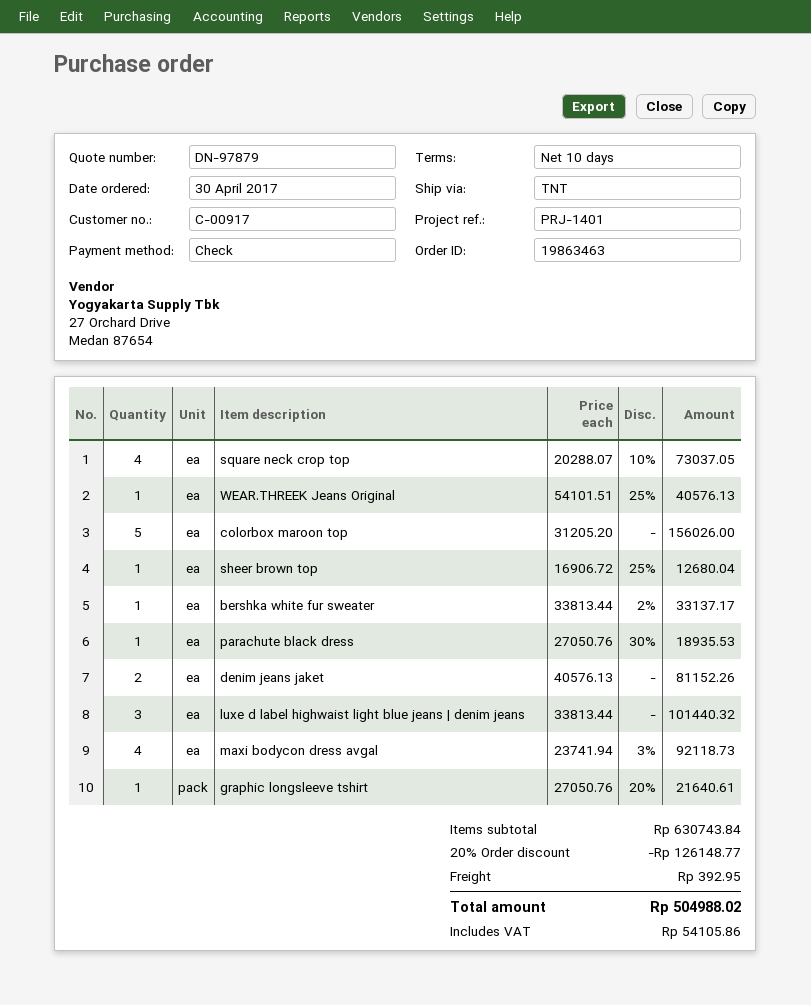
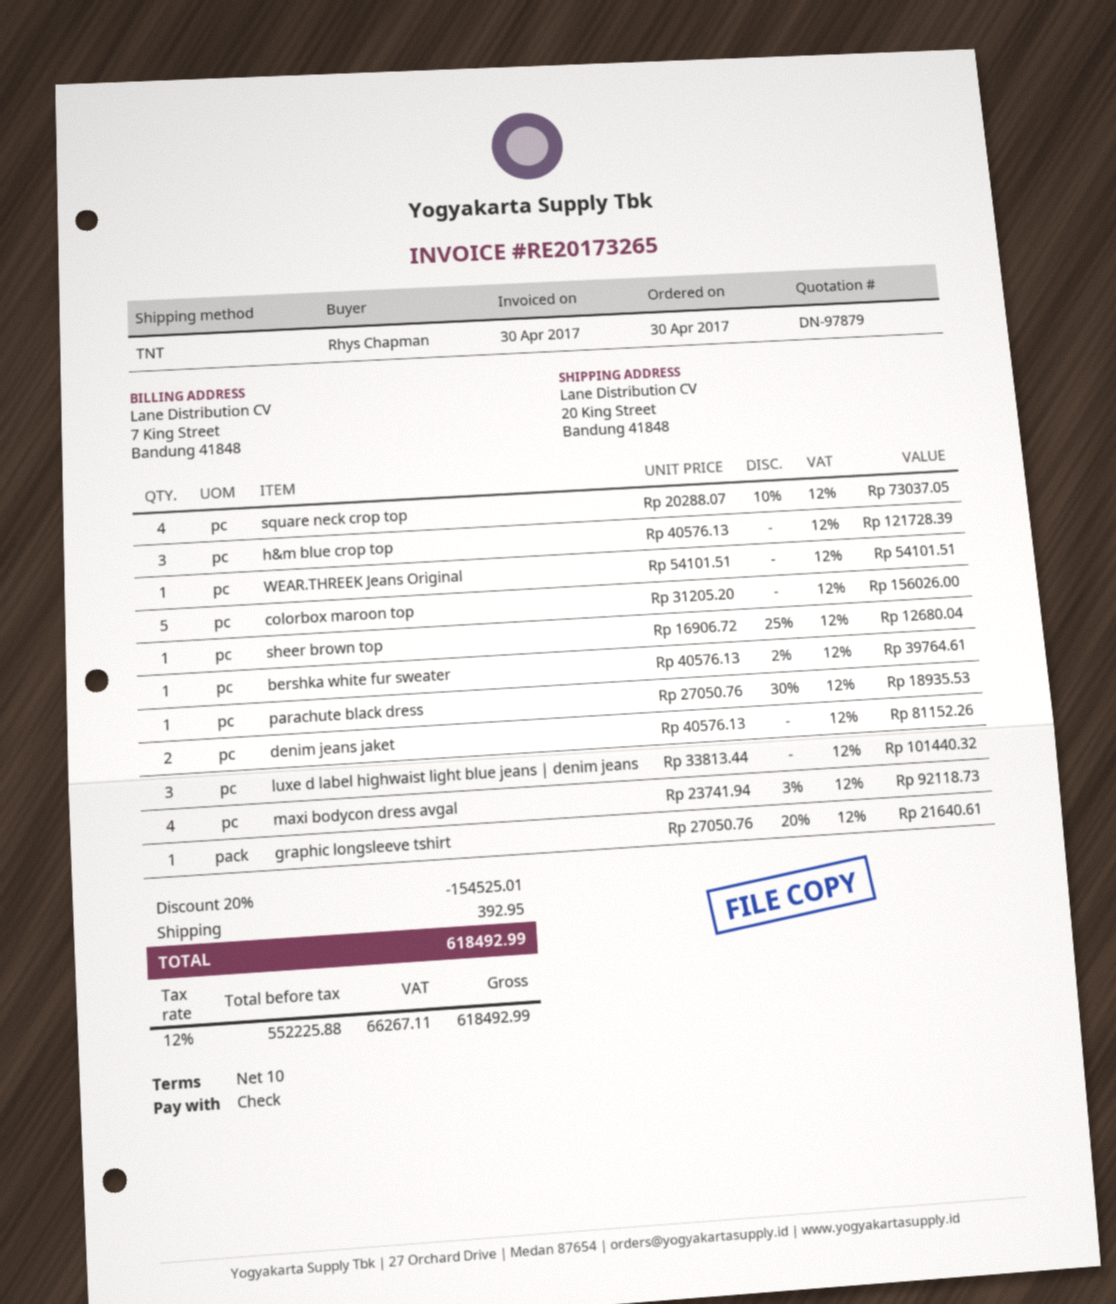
WEAR.THREEK Jeans Original: 1 x 54101.51 - 25% = 40576.13 -> 1 x 54101.51 = 54101.51
bershka white fur sweater: 1 x 33813.44 - 2% = 33137.17 -> 1 x 40576.13 - 2% = 39764.61
h&m blue crop top: none -> 3 x 40576.13 = 121728.39
discount: 20% = 126148.77 -> 20% = 154525.01
tax: 54105.86 -> 66267.11
total: 504988.02 -> 618492.99

